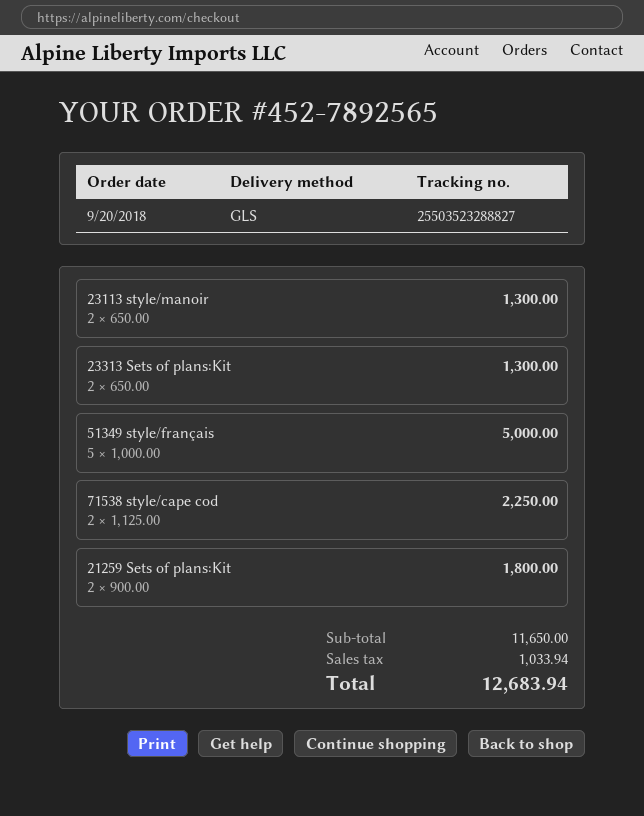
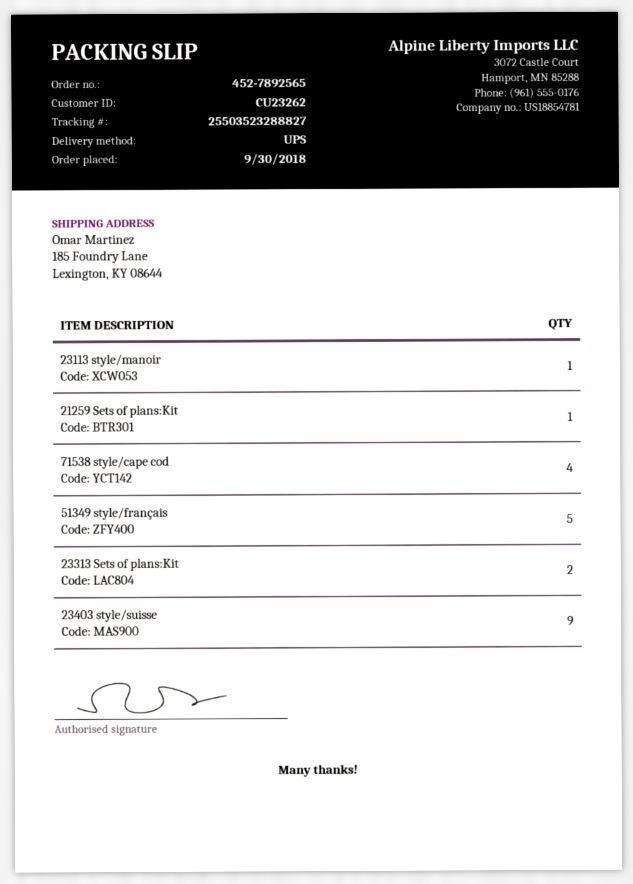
order date: 2018-09-20 -> 2018-09-30
shipping method: GLS -> UPS
23113 style/manoir: 2 -> 1
71538 style/cape cod: 2 -> 4
21259 Sets of plans:Kit: 2 -> 1
23403 style/suisse: none -> 9

